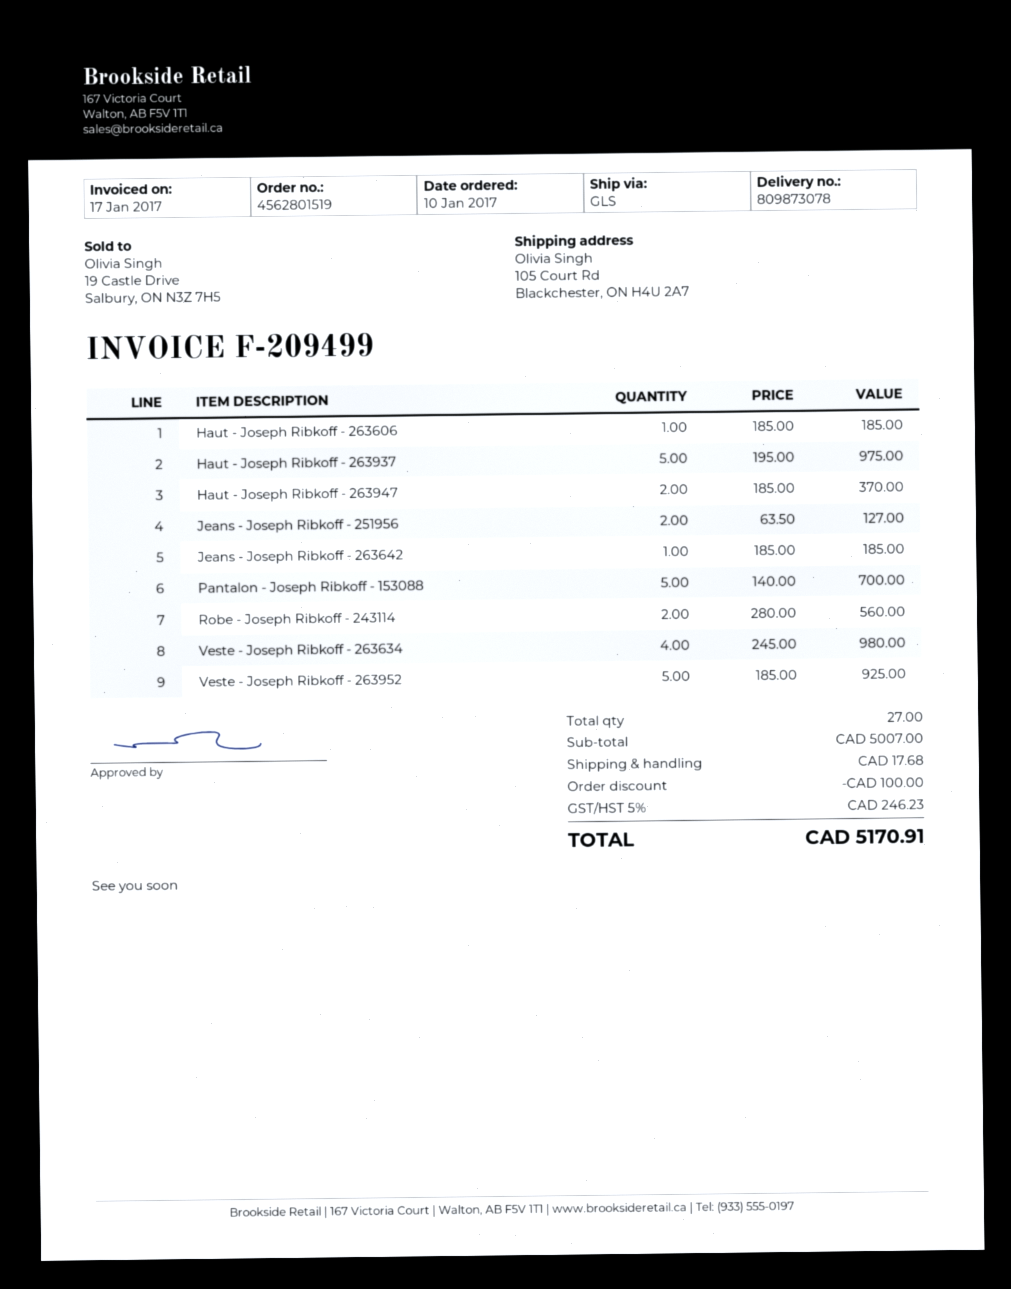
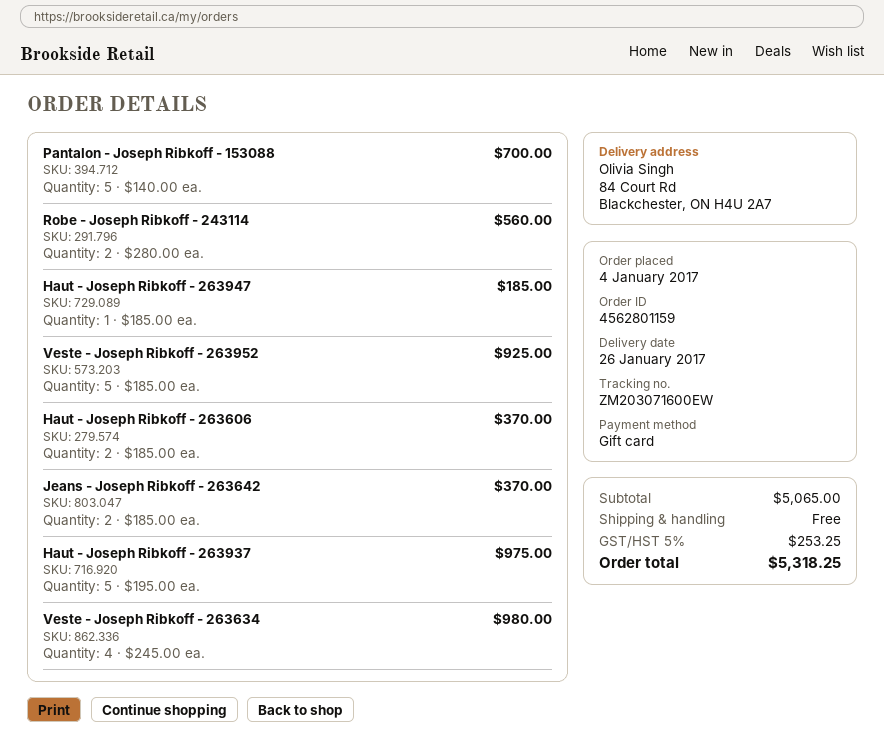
order number: 4562801519 -> 4562801159
order date: 2017-01-10 -> 2017-01-04
ship to: 105 Court Rd, Blackchester, ON H4U 2A7 -> 84 Court Rd, Blackchester, ON H4U 2A7
Haut - Joseph Ribkoff - 263606: 1 x 185.00 = 185.00 -> 2 x 185.00 = 370.00
Haut - Joseph Ribkoff - 263947: 2 x 185.00 = 370.00 -> 1 x 185.00 = 185.00
Jeans - Joseph Ribkoff - 251956: 2 x 63.50 = 127.00 -> none
Jeans - Joseph Ribkoff - 263642: 1 x 185.00 = 185.00 -> 2 x 185.00 = 370.00
subtotal: 5007.00 -> 5065.00
discount: 100.00 -> none
shipping: 17.68 -> 0.00
tax: 5% = 246.23 -> 5% = 253.25
total: 5170.91 -> 5318.25

